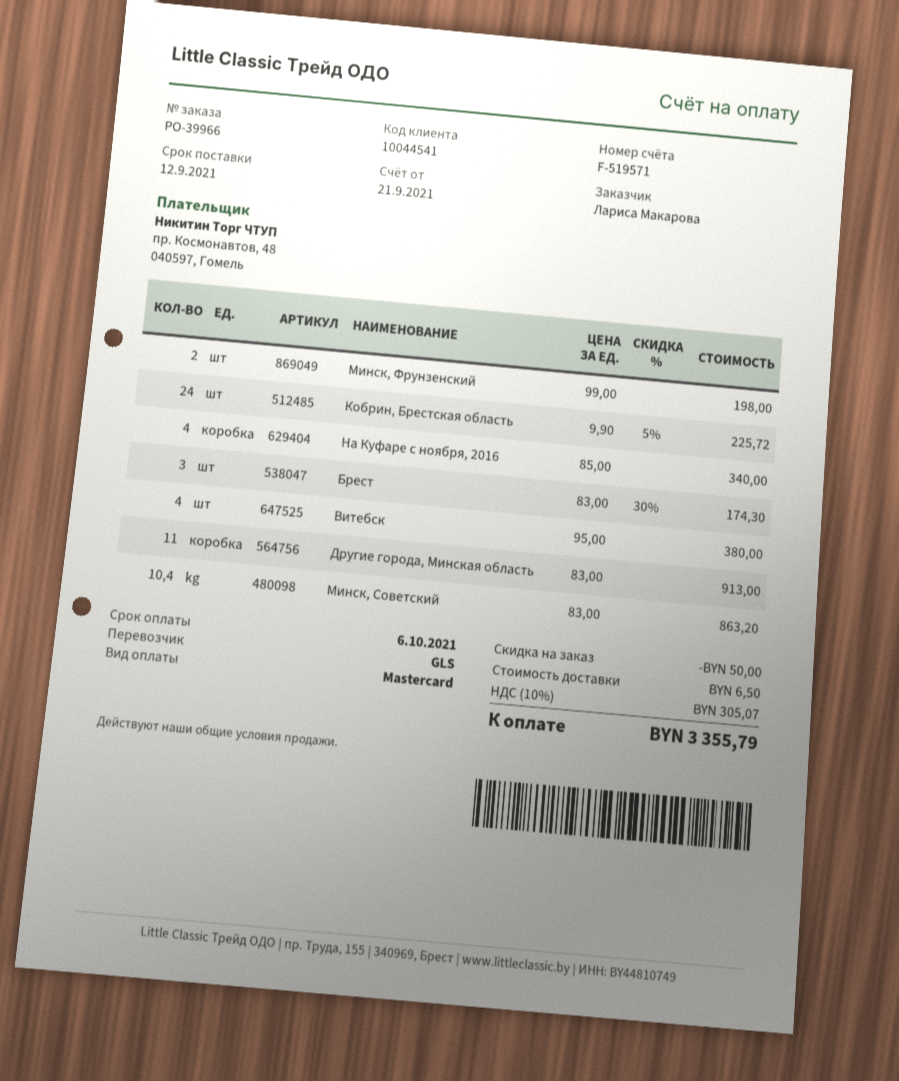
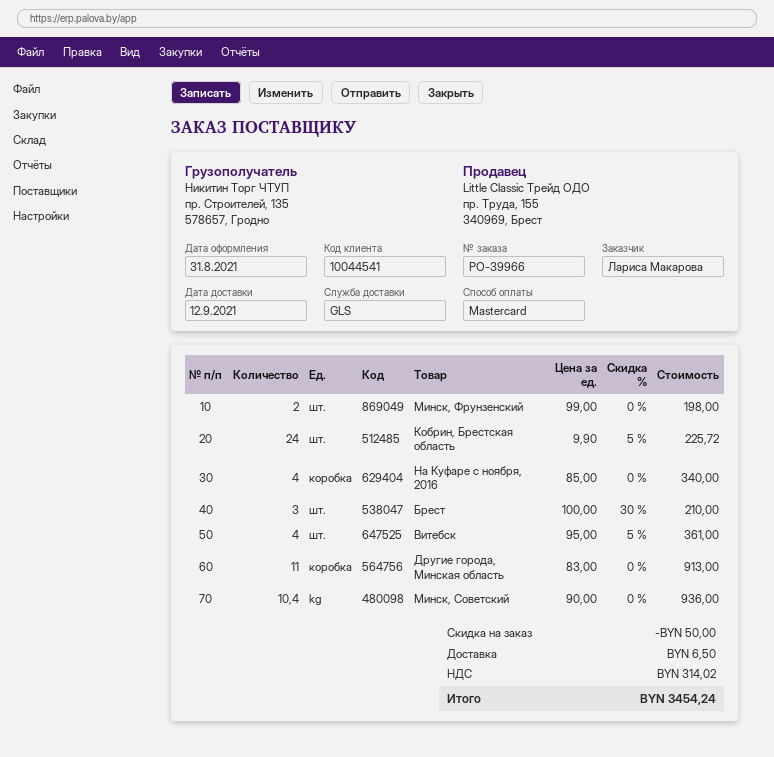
Брест: 3 x 83.00 - 30% = 174.30 -> 3 x 100.00 - 30% = 210.00
Витебск: 4 x 95.00 = 380.00 -> 4 x 95.00 - 5% = 361.00
Минск, Советский: 10.4 x 83.00 = 863.20 -> 10.4 x 90.00 = 936.00
tax: 305.07 -> 314.02
total: 3355.79 -> 3454.24

